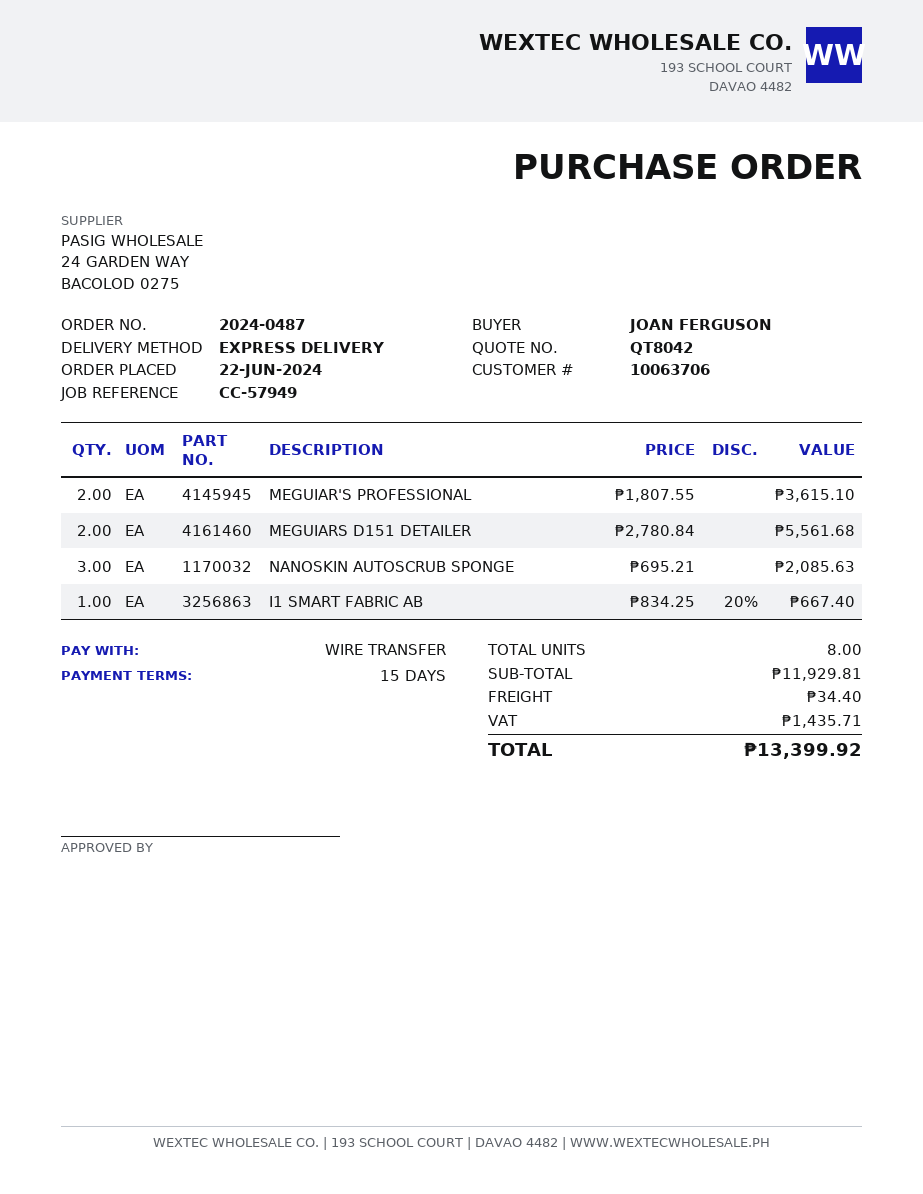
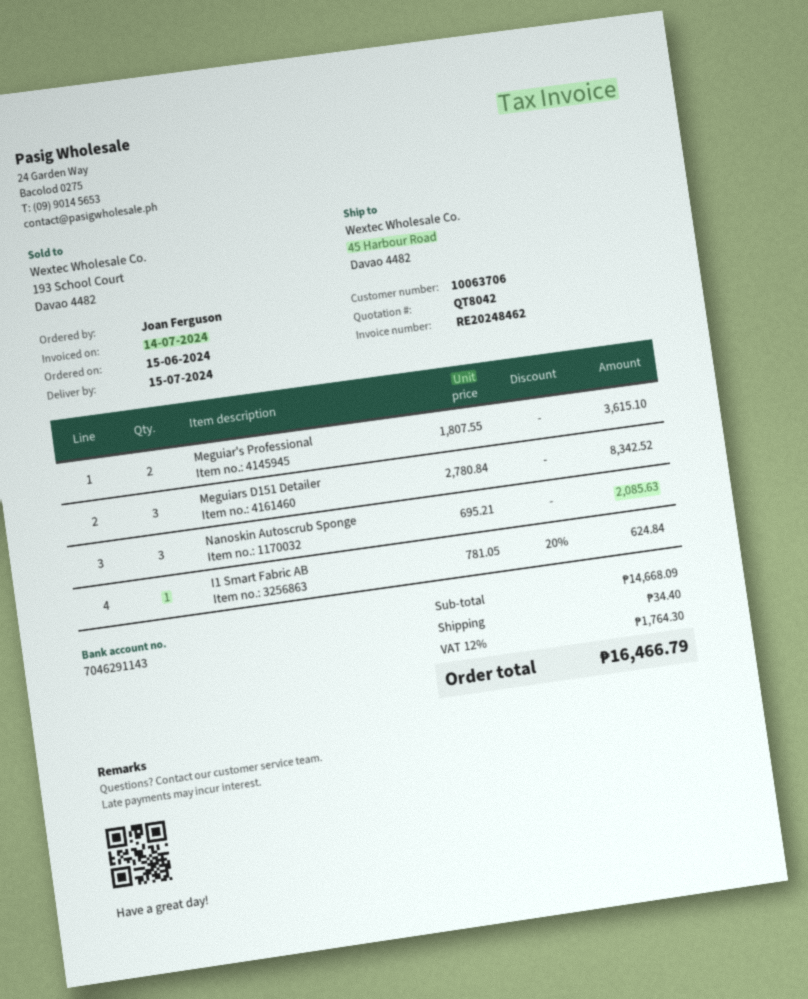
order date: 2024-06-22 -> 2024-06-15
MEGUIARS D151 DETAILER: 2 x 2780.84 = 5561.68 -> 3 x 2780.84 = 8342.52
I1 SMART FABRIC AB: 1 x 834.25 - 20% = 667.40 -> 1 x 781.05 - 20% = 624.84
subtotal: 11929.81 -> 14668.09
tax: 1435.71 -> 1764.30
total: 13399.92 -> 16466.79

